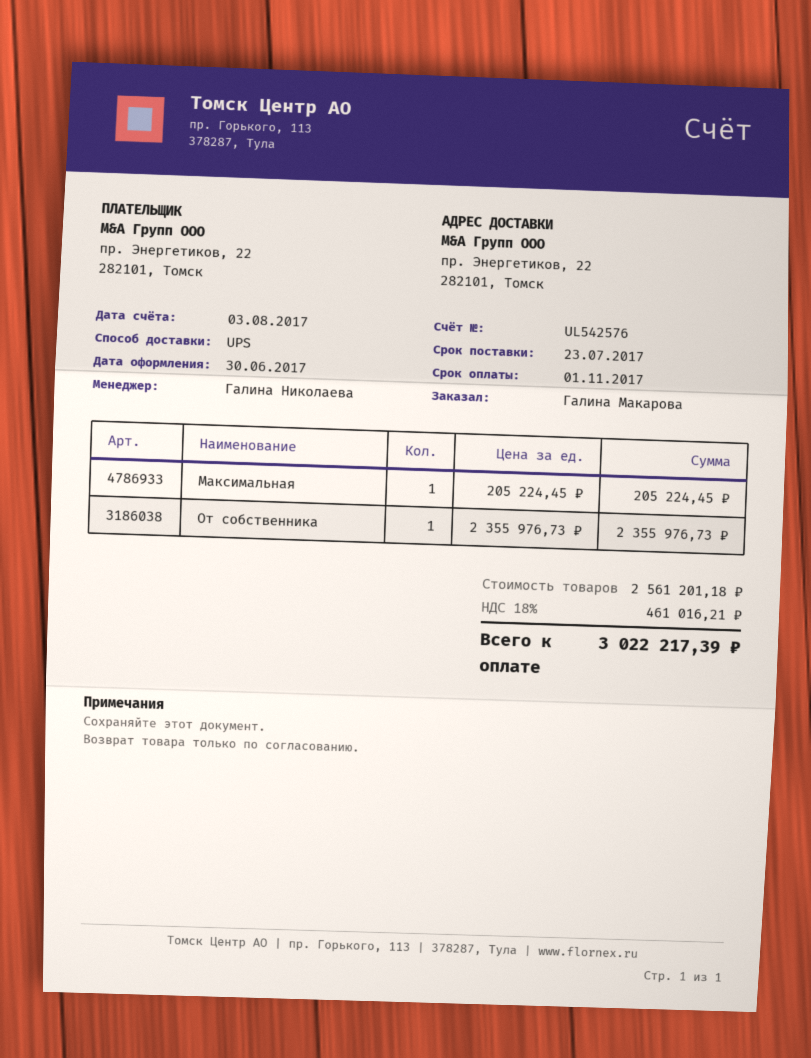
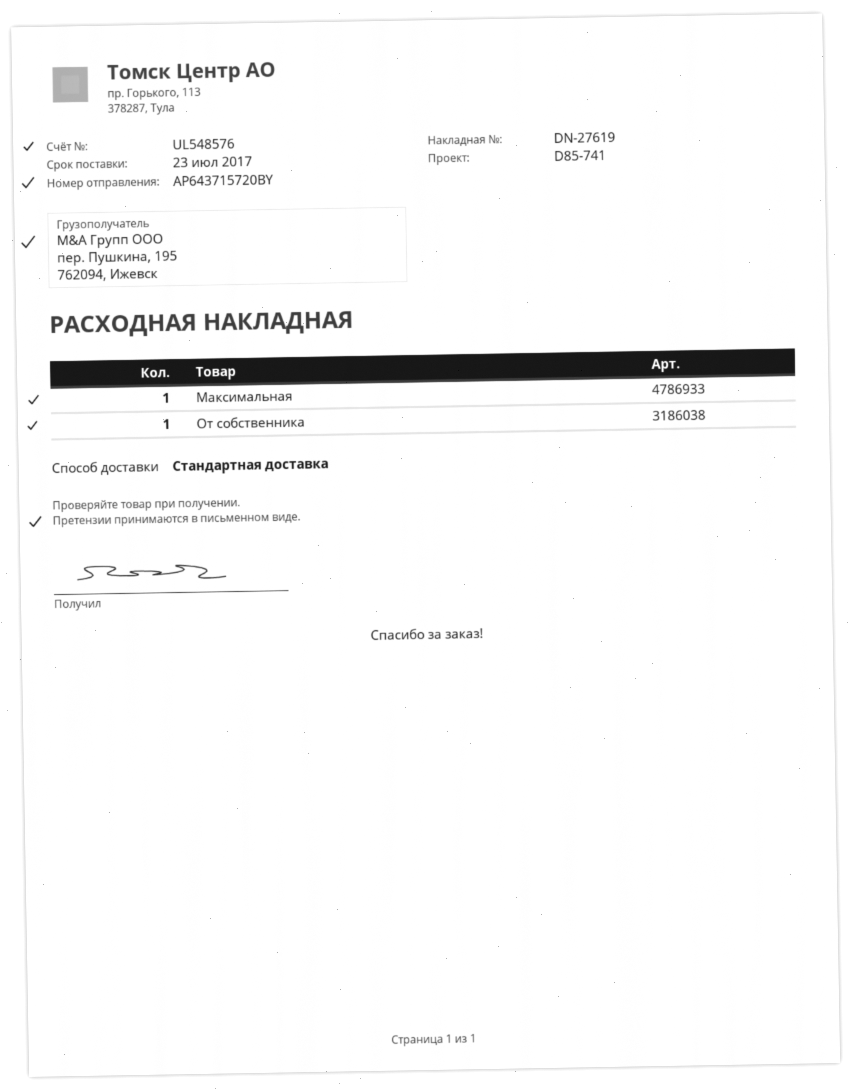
invoice number: UL542576 -> UL548576
shipping method: UPS -> standard
ship to: пр. Энергетиков, 22, 282101, Томск -> пер. Пушкина, 195, 762094, Ижевск

